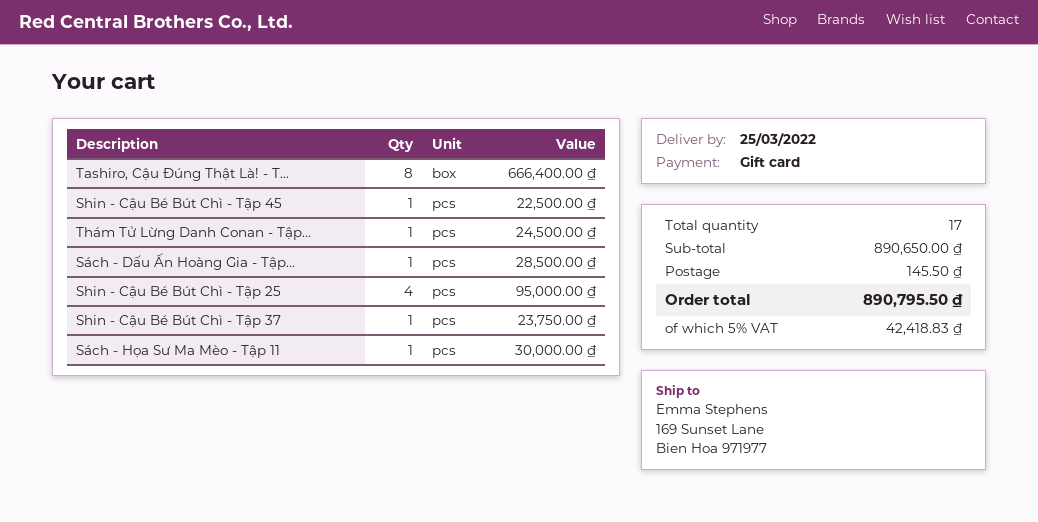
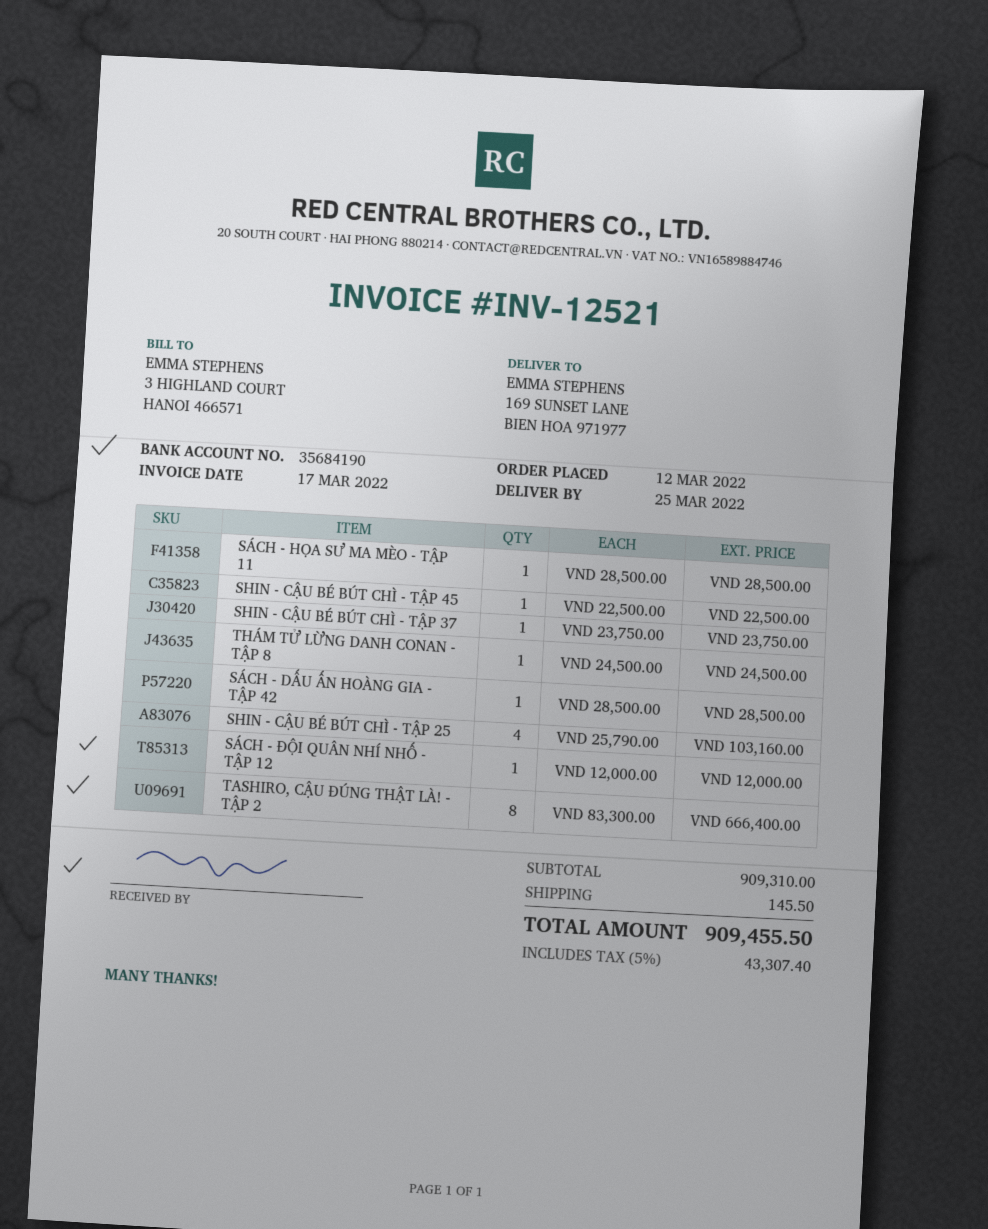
Shin - Cậu Bé Bút Chì - Tập 25: 4 for 95000.00 -> 4 for 103160.00
Sách - Họa Sư Ma Mèo - Tập 11: 1 for 30000.00 -> 1 for 28500.00
SÁCH - ĐỘI QUÂN NHÍ NHỐ - TẬP 12: none -> 1 for 12000.00
subtotal: 890650.00 -> 909310.00
tax: 5% = 42418.83 -> 5% = 43307.40
total: 890795.50 -> 909455.50

